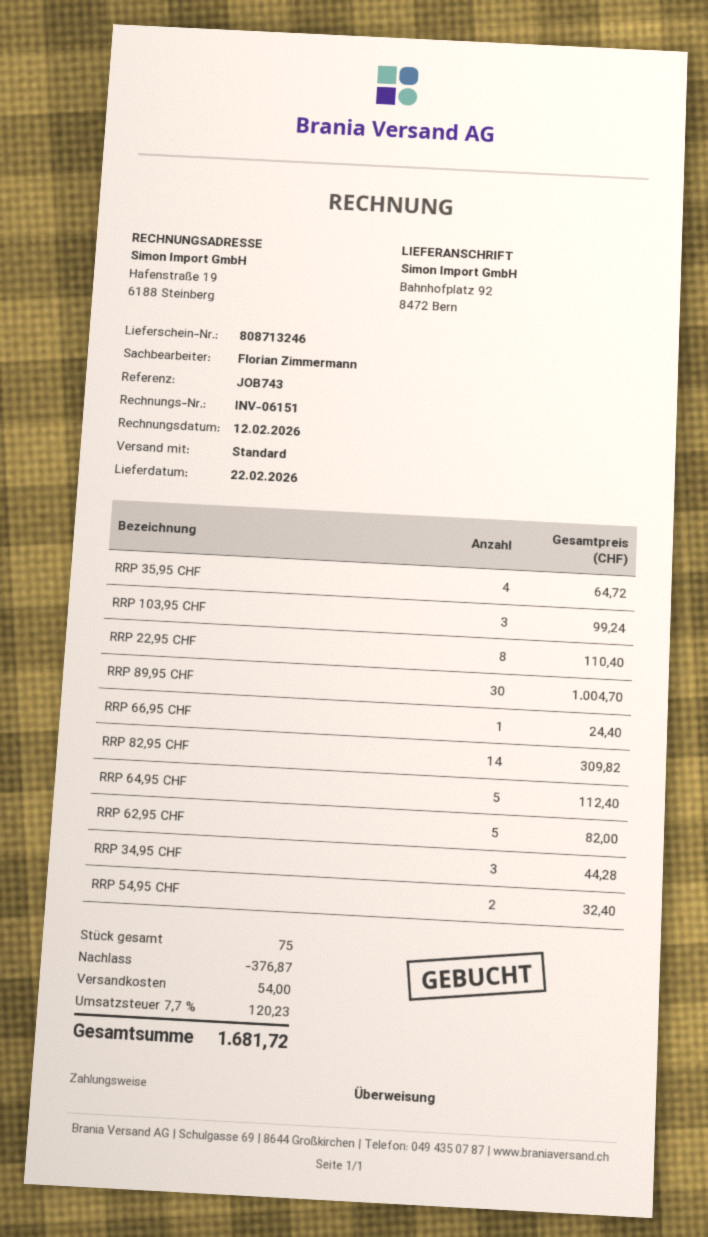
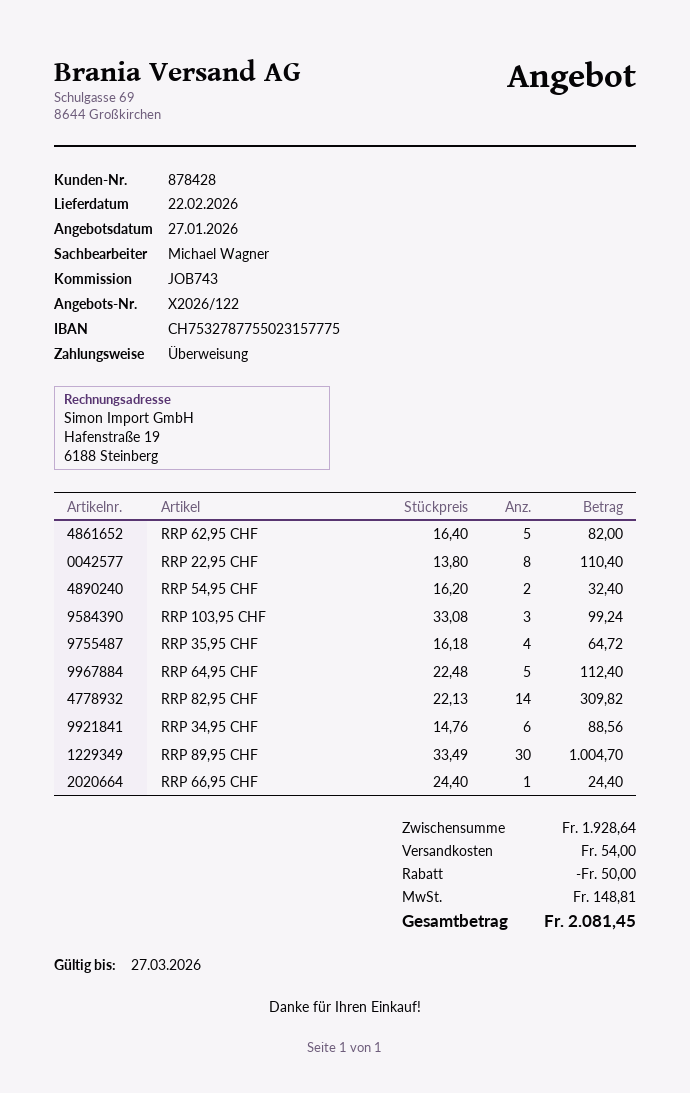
sales rep: Florian Zimmermann -> Michael Wagner
RRP 34,95 CHF: 3 for 44.28 -> 6 for 88.56
discount: 376.87 -> 50.00
tax: 120.23 -> 148.81
total: 1681.72 -> 2081.45

